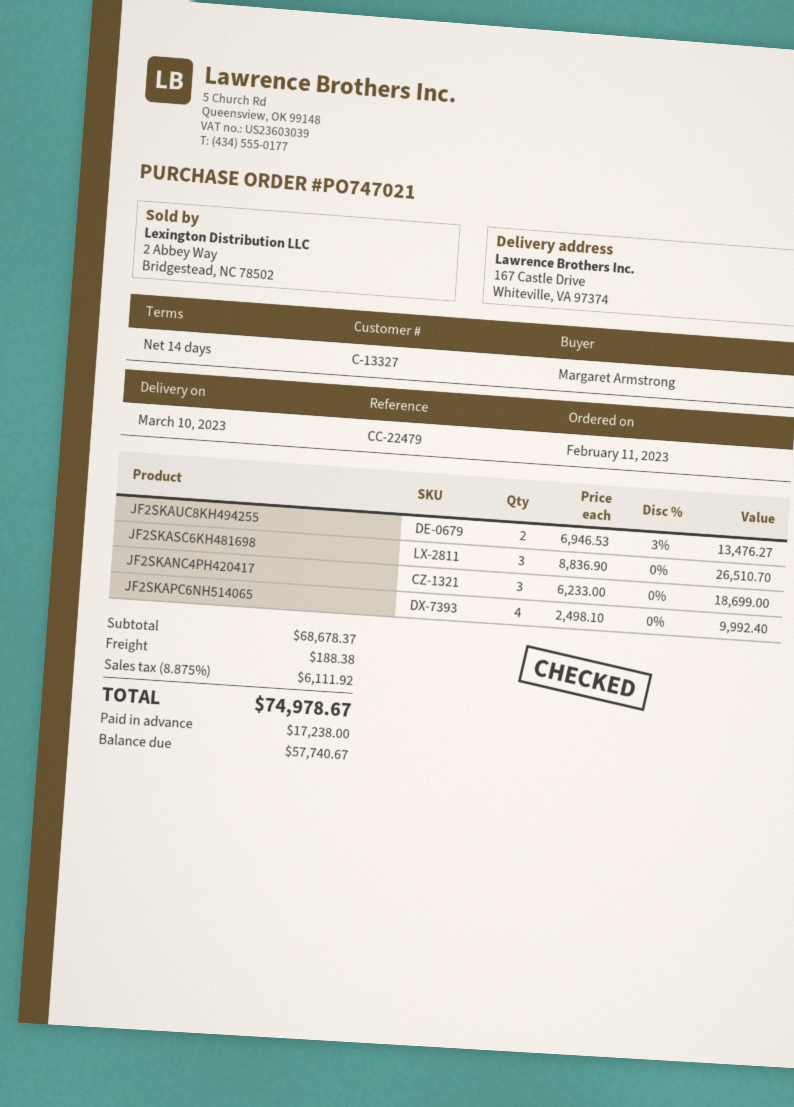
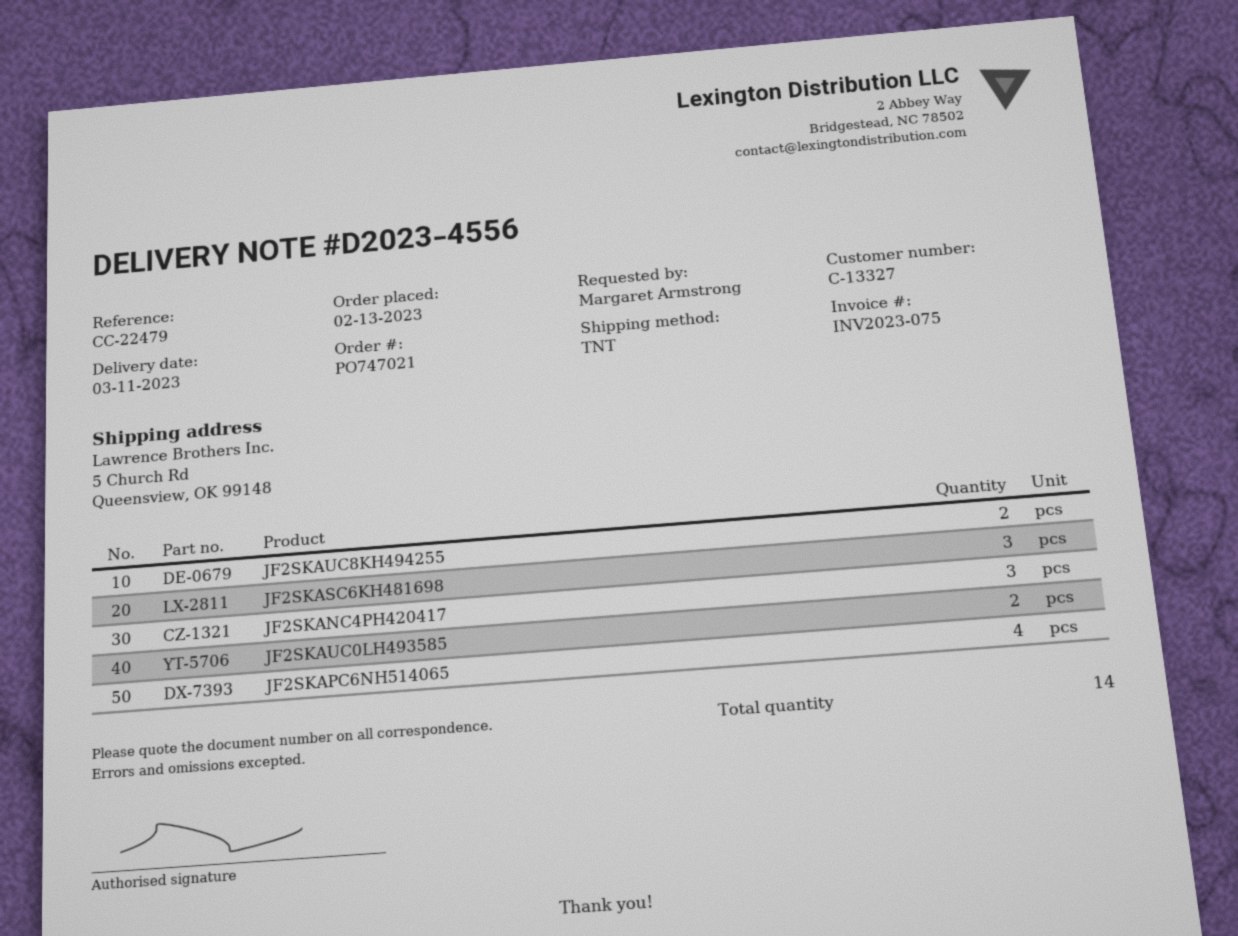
order date: 2023-02-11 -> 2023-02-13
delivery date: 2023-03-10 -> 2023-03-11
ship to: 167 Castle Drive, Whiteville, VA 97374 -> 5 Church Rd, Queensview, OK 99148
JF2SKAUC0LH493585: none -> 2

